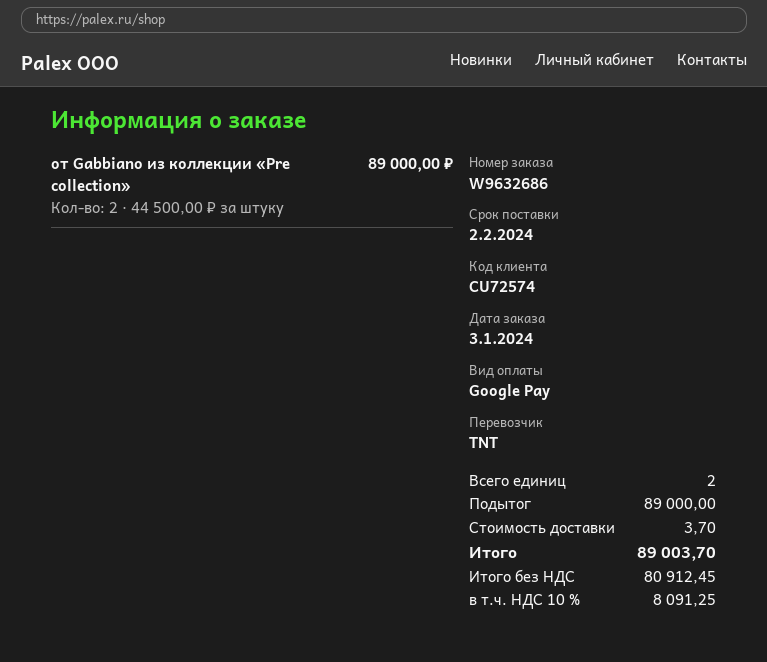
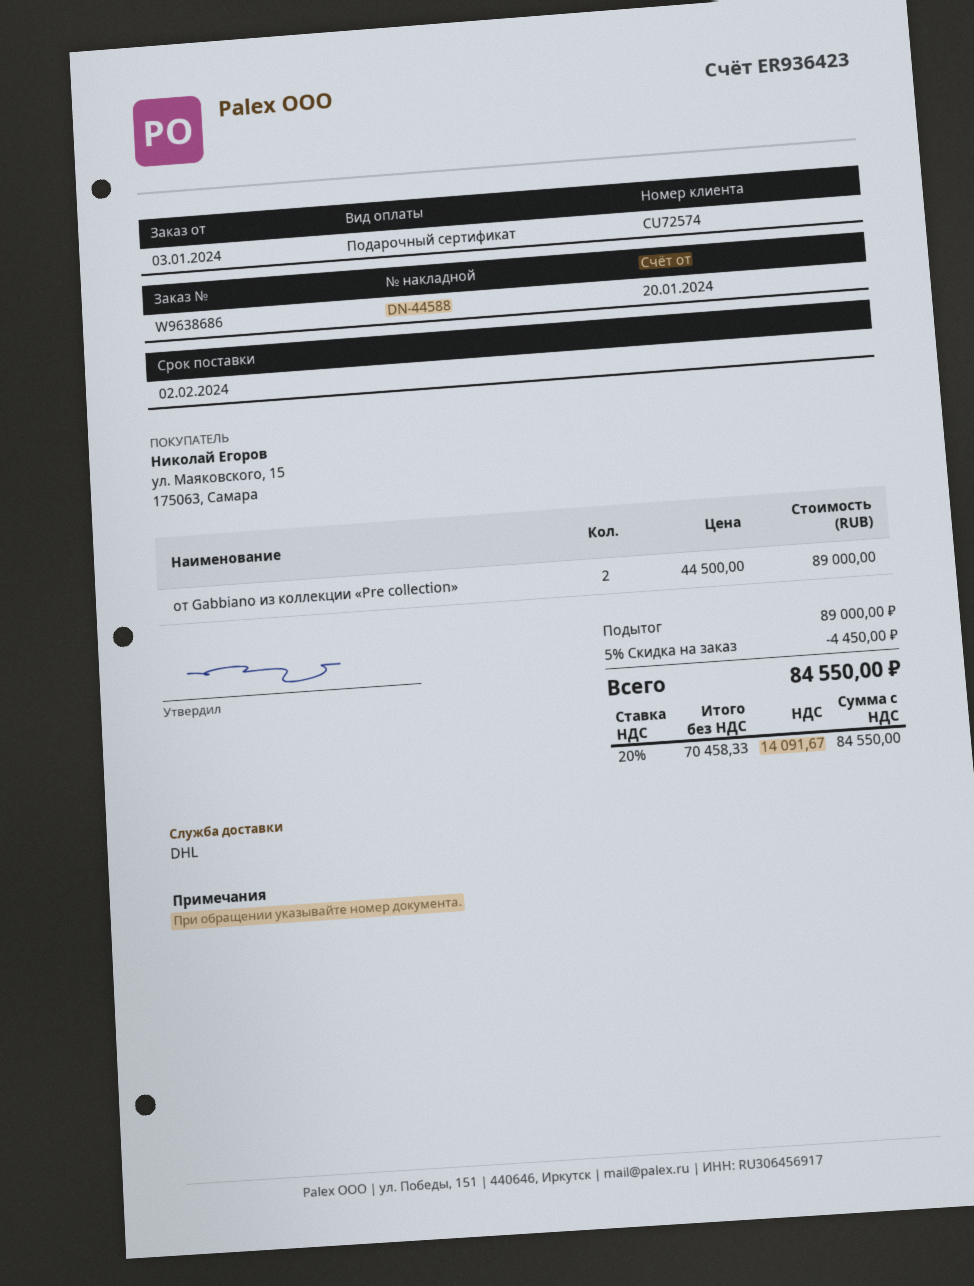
order number: W9632686 -> W9638686
payment method: Google Pay -> gift card
shipping method: TNT -> DHL
discount: none -> 5% = 4450.00
shipping: 3.70 -> none
net: 80912.45 -> 70458.33
tax: 10% = 8091.25 -> 20% = 14091.67
total: 89003.70 -> 84550.00

